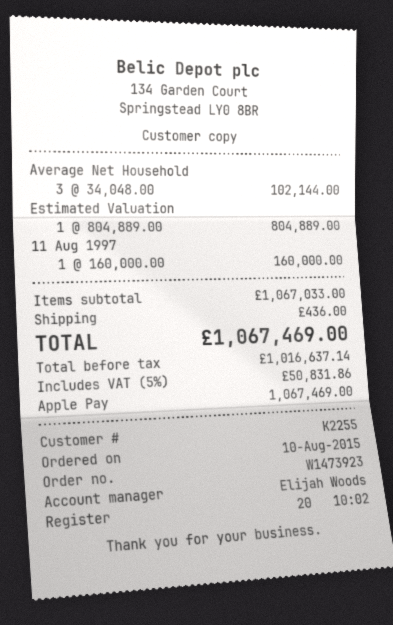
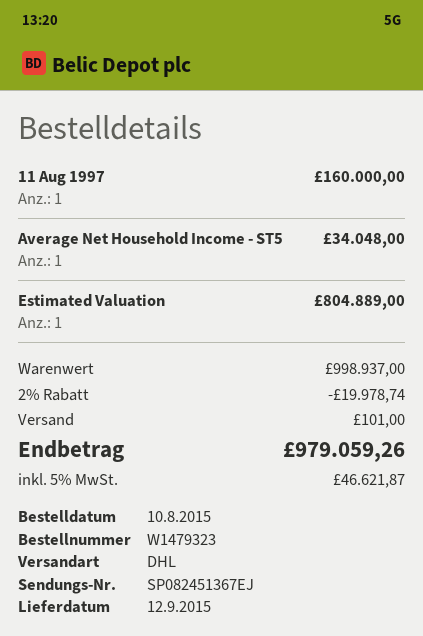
order number: W1473923 -> W1479323
Average Net Household: 3 for 102144.00 -> 1 for 34048.00
subtotal: 1067033.00 -> 998937.00
discount: none -> 2% = 19978.74
shipping: 436.00 -> 101.00
tax: 5% = 50831.86 -> 5% = 46621.87
total: 1067469.00 -> 979059.26

